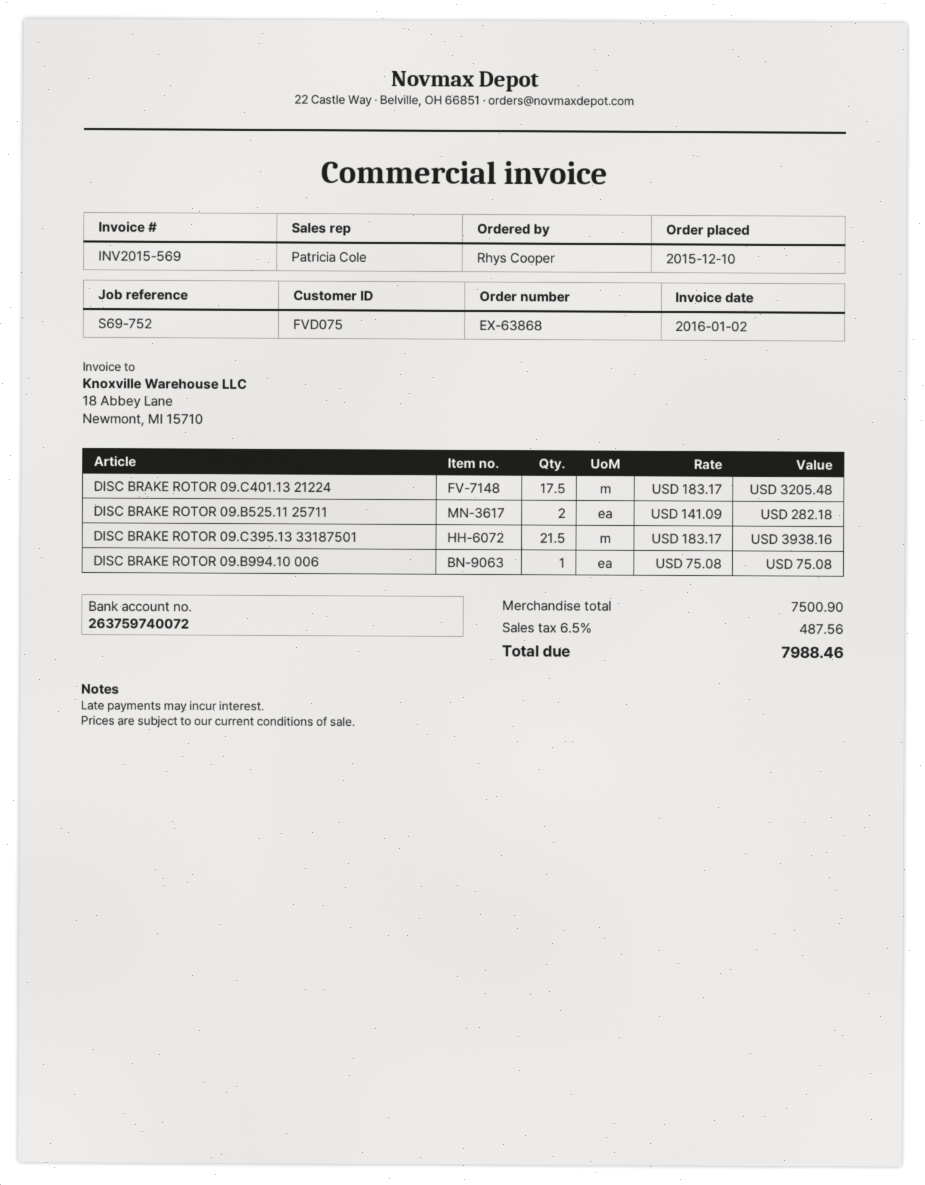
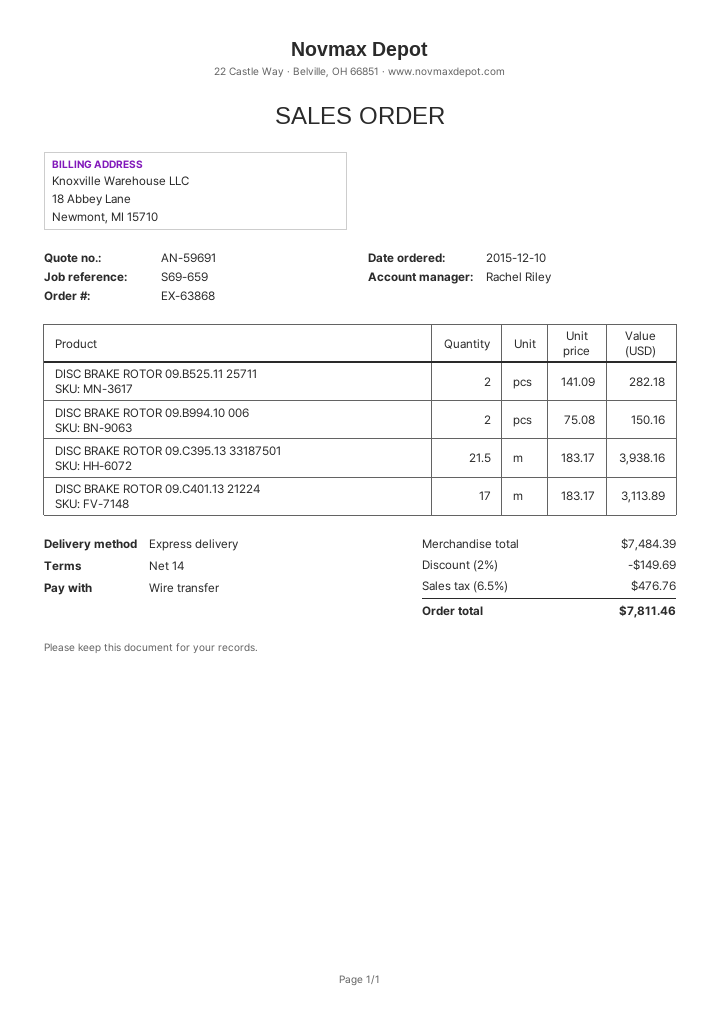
reference: S69-752 -> S69-659
sales rep: Patricia Cole -> Rachel Riley
DISC BRAKE ROTOR 09.C401.13 21224: 17.5 x 183.17 = 3205.48 -> 17 x 183.17 = 3113.89
DISC BRAKE ROTOR 09.B994.10 006: 1 x 75.08 = 75.08 -> 2 x 75.08 = 150.16
subtotal: 7500.90 -> 7484.39
discount: none -> 2% = 149.69
tax: 6.5% = 487.56 -> 6.5% = 476.76
total: 7988.46 -> 7811.46

